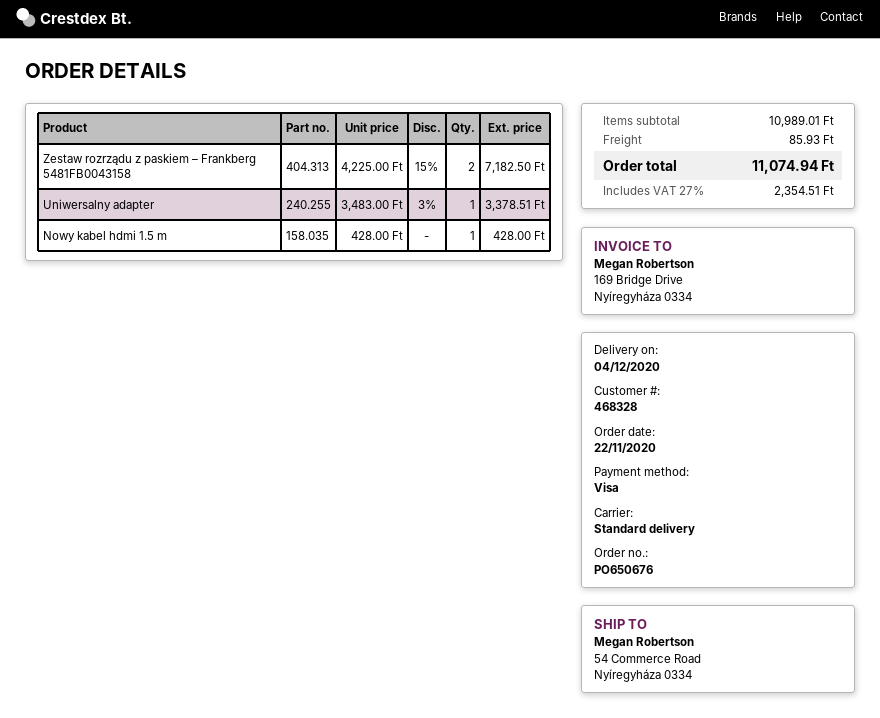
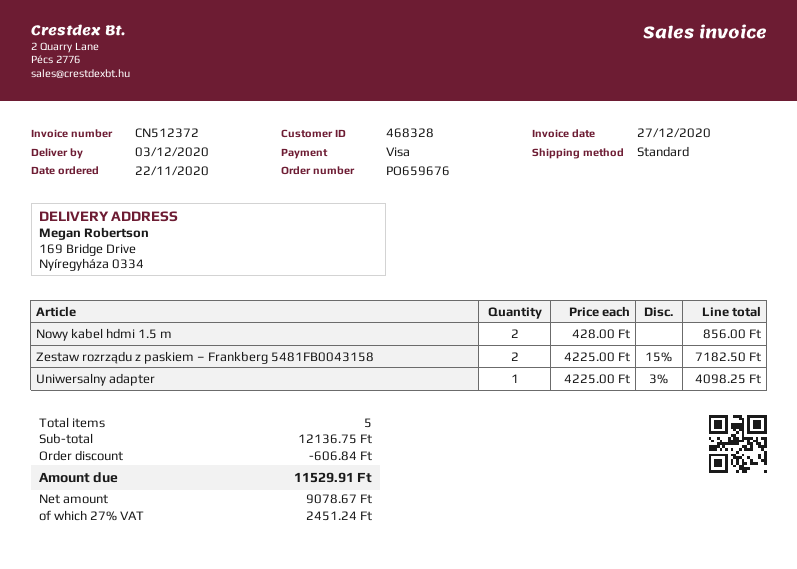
order number: PO650676 -> PO659676
delivery date: 2020-12-04 -> 2020-12-03
ship to: 54 Commerce Road, Nyíregyháza 0334 -> 169 Bridge Drive, Nyíregyháza 0334
Uniwersalny adapter: 1 x 3483.00 - 3% = 3378.51 -> 1 x 4225.00 - 3% = 4098.25
Nowy kabel hdmi 1.5 m: 1 x 428.00 = 428.00 -> 2 x 428.00 = 856.00
subtotal: 10989.01 -> 12136.75
discount: none -> 606.84
shipping: 85.93 -> none
tax: 27% = 2354.51 -> 27% = 2451.24
total: 11074.94 -> 11529.91

